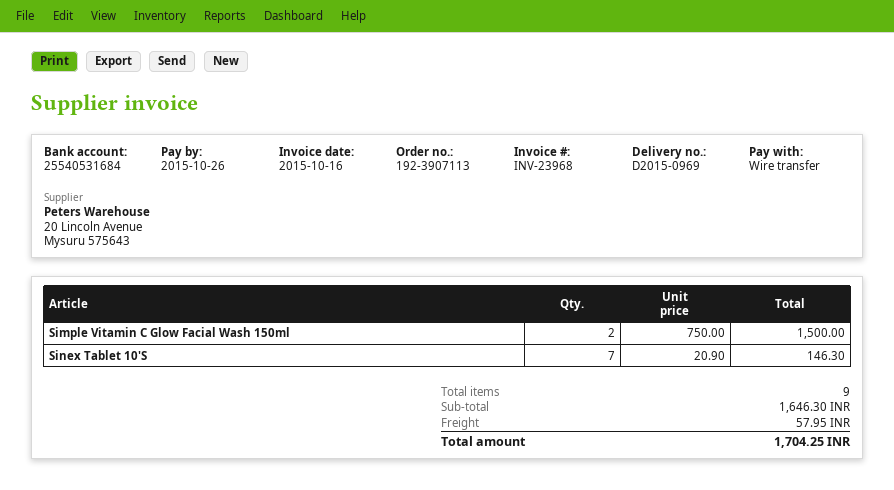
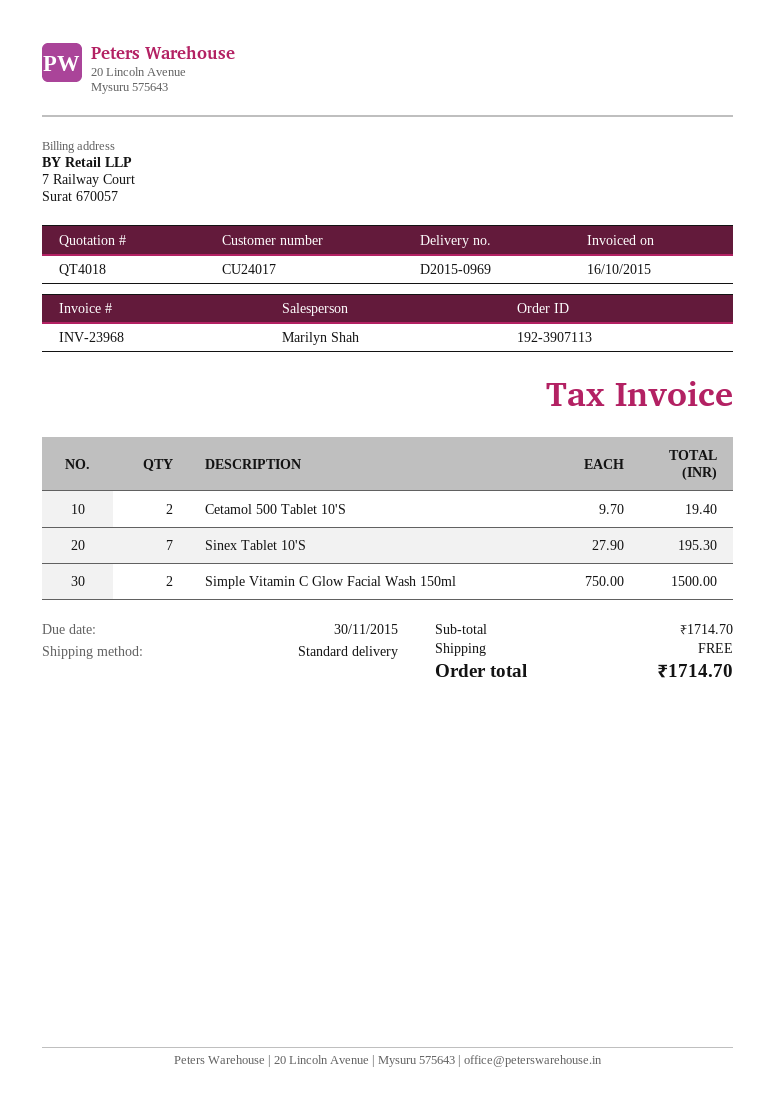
due date: 2015-10-26 -> 2015-11-30
Sinex Tablet 10'S: 7 x 20.90 = 146.30 -> 7 x 27.90 = 195.30
Cetamol 500 Tablet 10'S: none -> 2 x 9.70 = 19.40
subtotal: 1646.30 -> 1714.70
shipping: 57.95 -> 0.00
total: 1704.25 -> 1714.70

